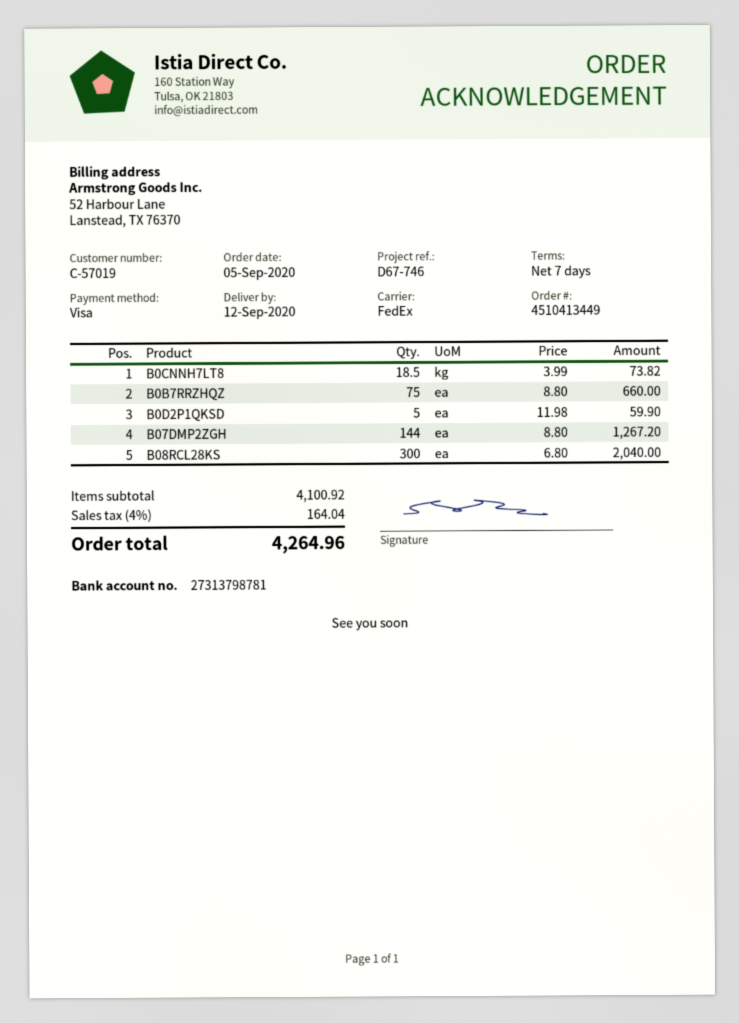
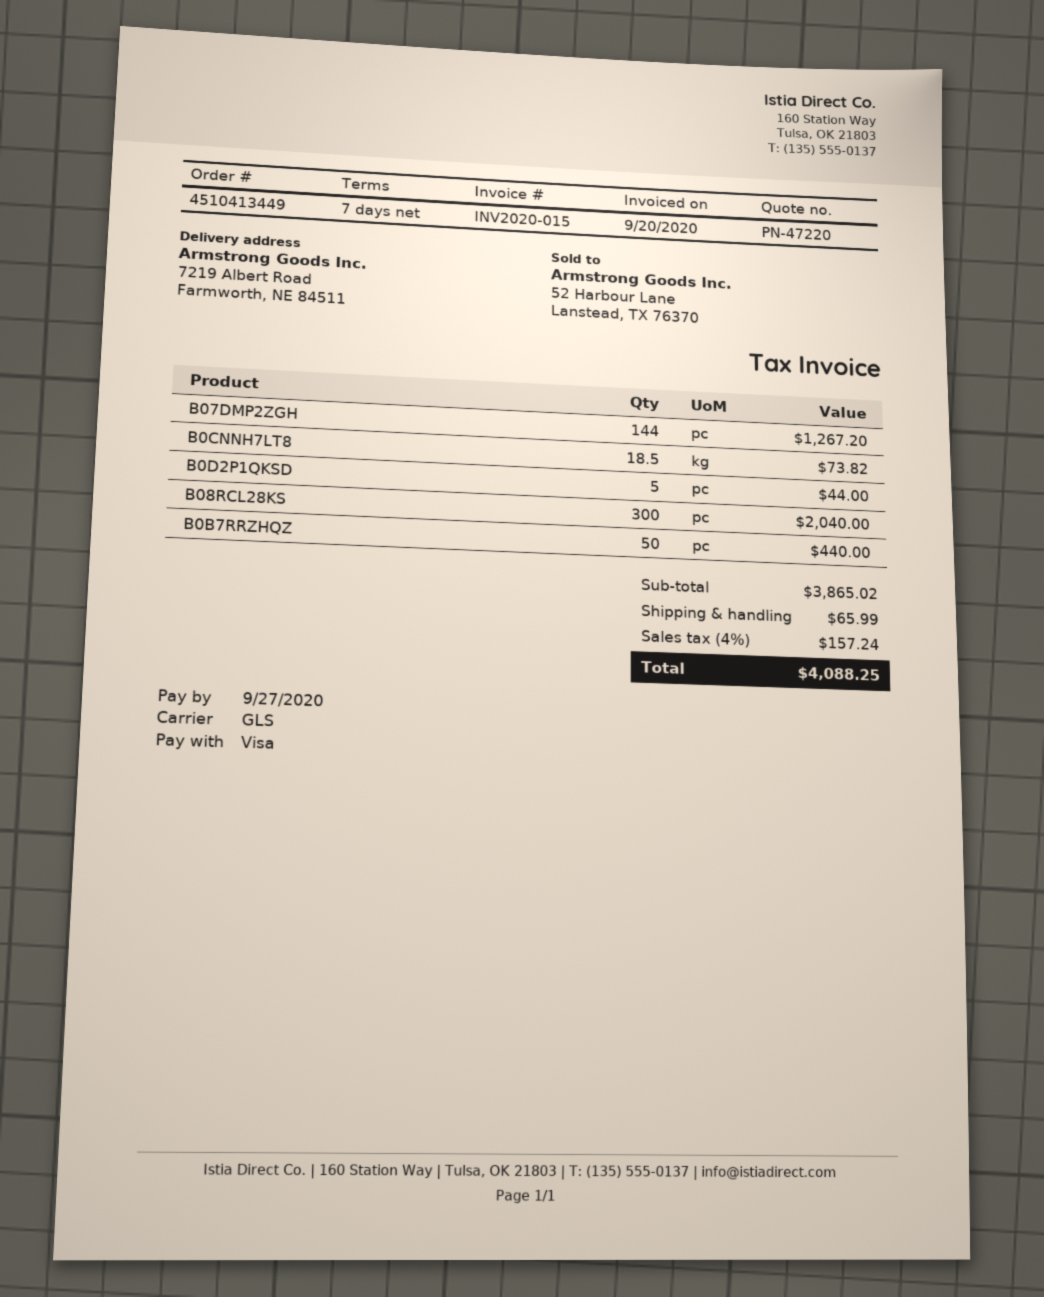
shipping method: FedEx -> GLS
B0B7RRZHQZ: 75 for 660.00 -> 50 for 440.00
B0D2P1QKSD: 5 for 59.90 -> 5 for 44.00
subtotal: 4100.92 -> 3865.02
shipping: none -> 65.99
tax: 4% = 164.04 -> 4% = 157.24
total: 4264.96 -> 4088.25

